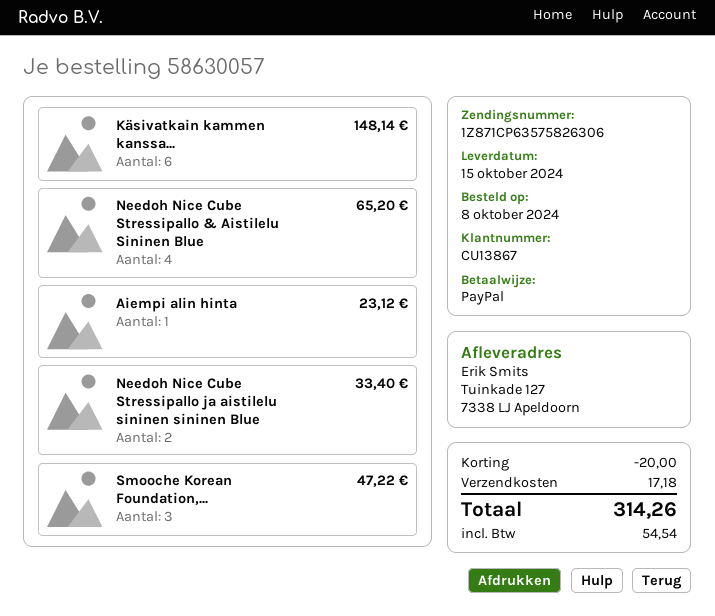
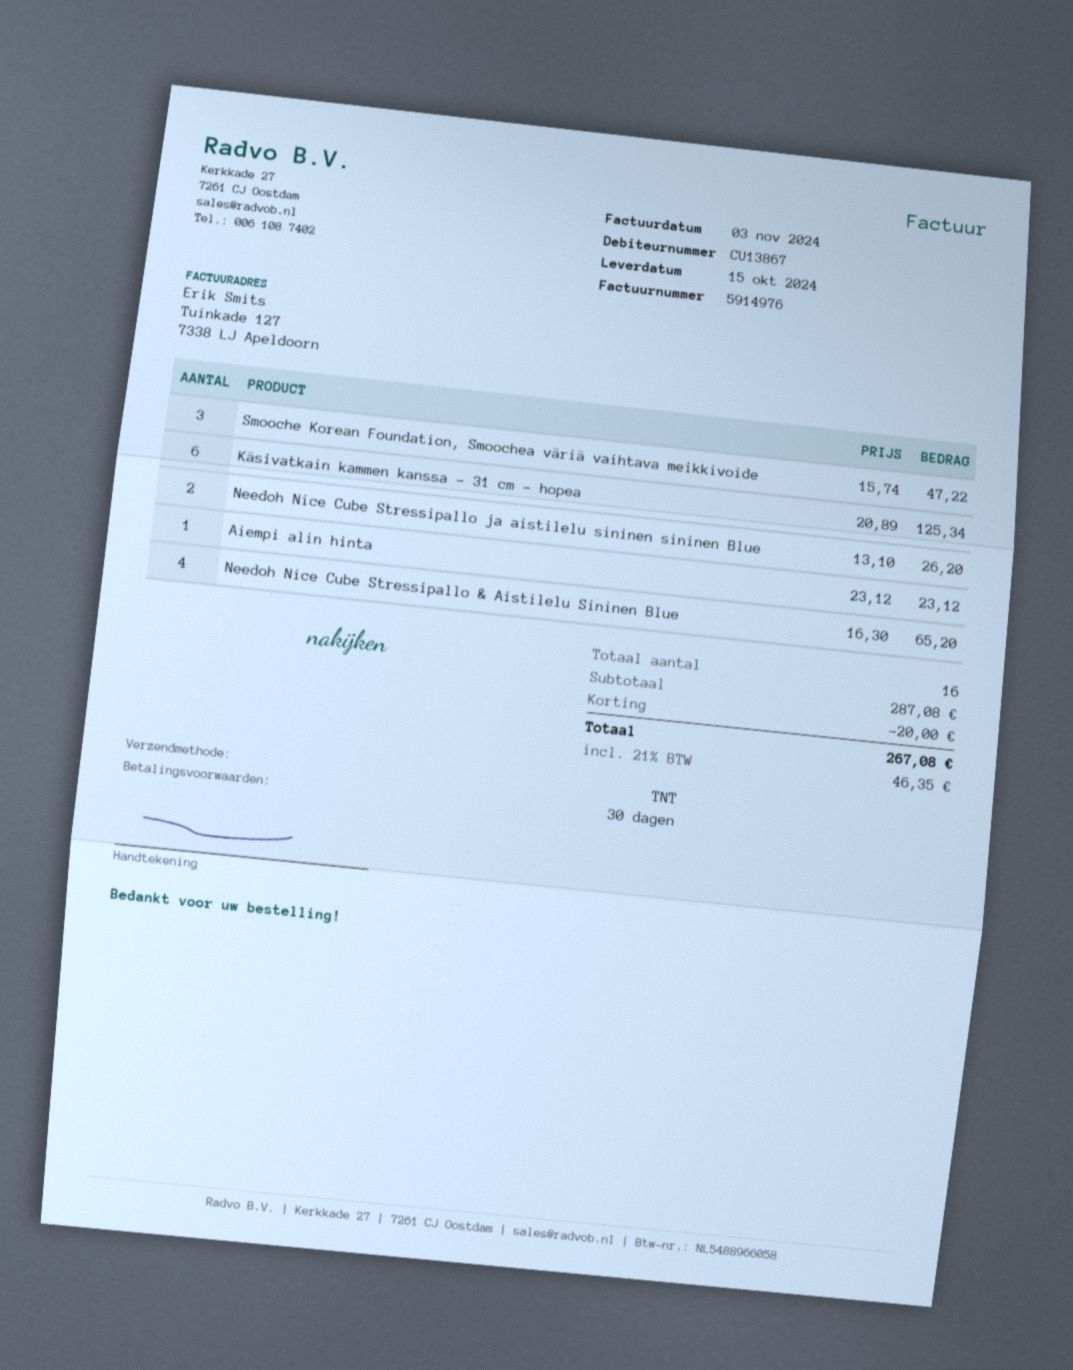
Käsivatkain kammen kanssa...: 6 for 148.14 -> 6 for 125.34
Needoh Nice Cube Stressipallo ja aistilelu sininen sininen Blue: 2 for 33.40 -> 2 for 26.20
shipping: 17.18 -> none
tax: 54.54 -> 46.35
total: 314.26 -> 267.08

